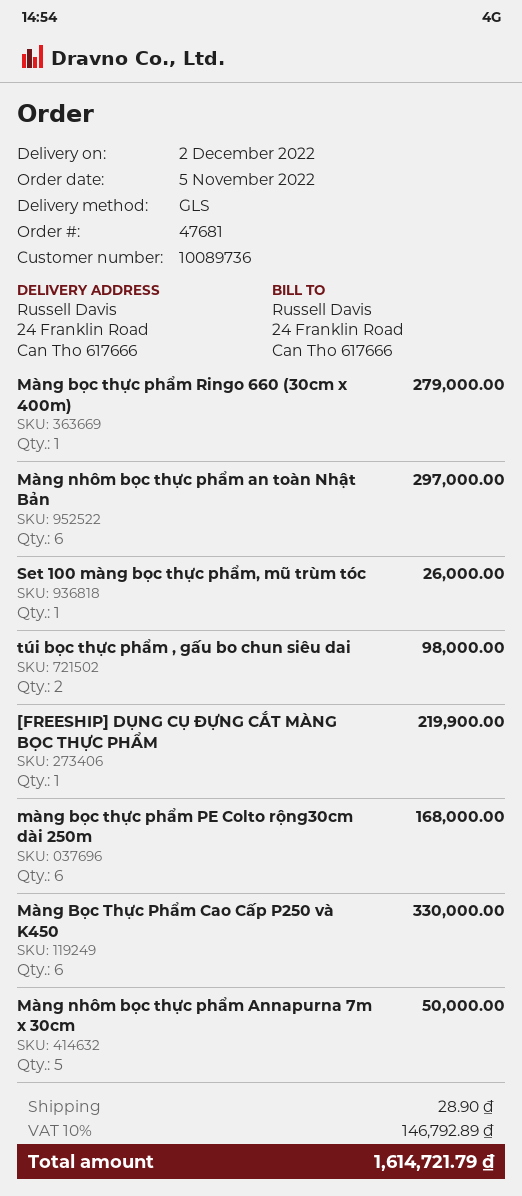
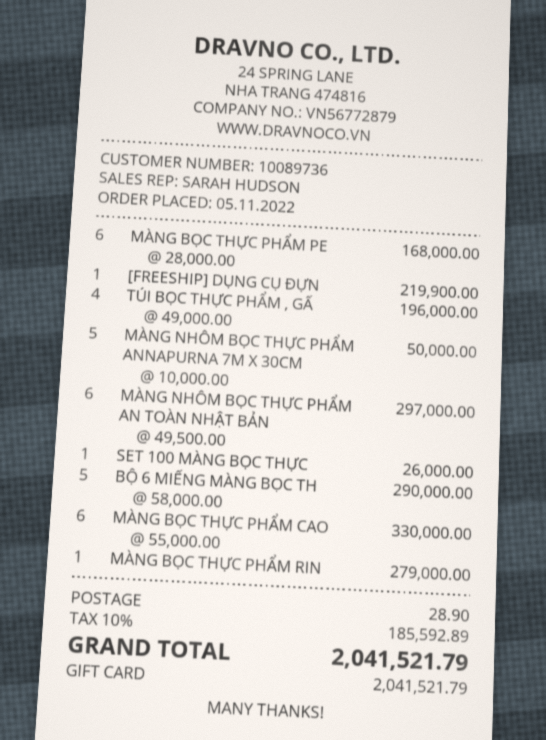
túi bọc thực phẩm , gấu bo chun siêu dai: 2 for 98000.00 -> 4 for 196000.00
BỘ 6 MIẾNG MÀNG BỌC TH: none -> 5 for 290000.00
tax: 10% = 146792.89 -> 10% = 185592.89
total: 1614721.79 -> 2041521.79

